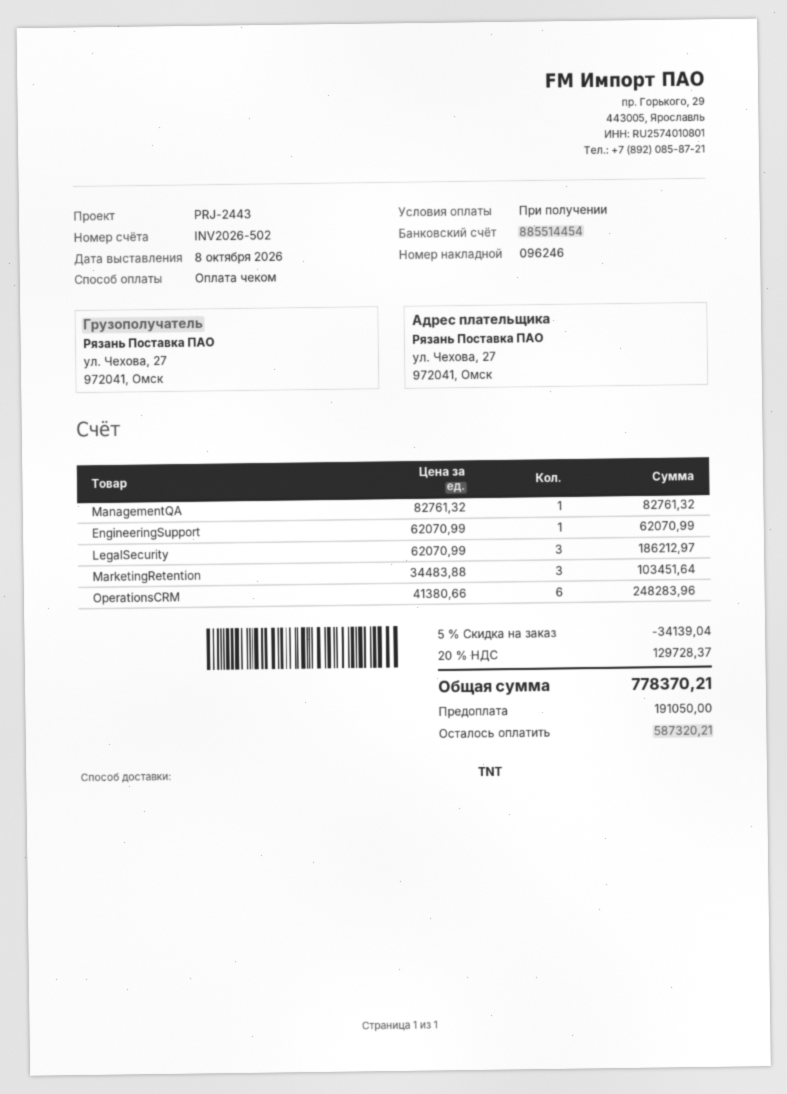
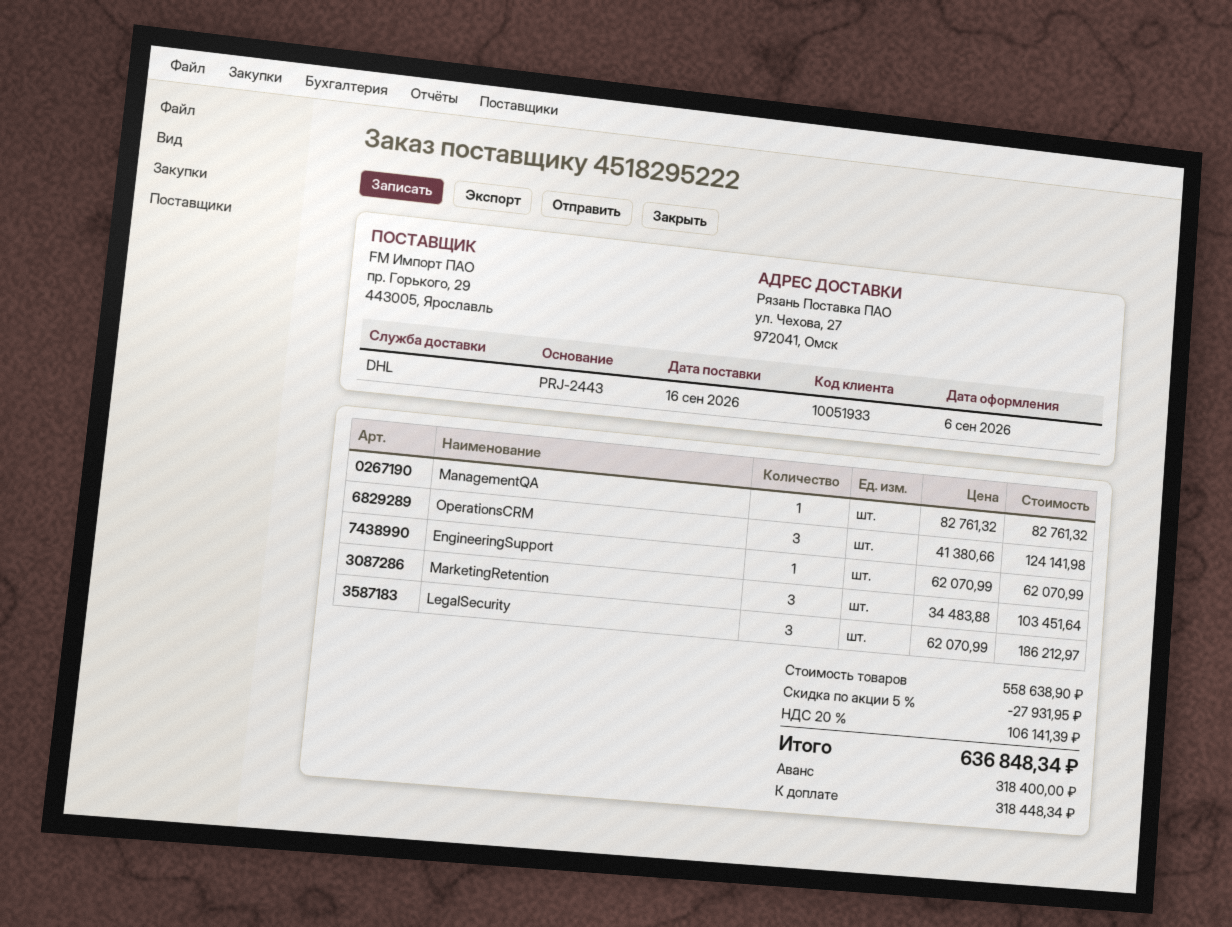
shipping method: TNT -> DHL
OperationsCRM: 6 x 41380.66 = 248283.96 -> 3 x 41380.66 = 124141.98
discount: 5% = 34139.04 -> 5% = 27931.95
tax: 20% = 129728.37 -> 20% = 106141.39
total: 778370.21 -> 636848.34
deposit: 191050.00 -> 318400.00
balance: 587320.21 -> 318448.34

